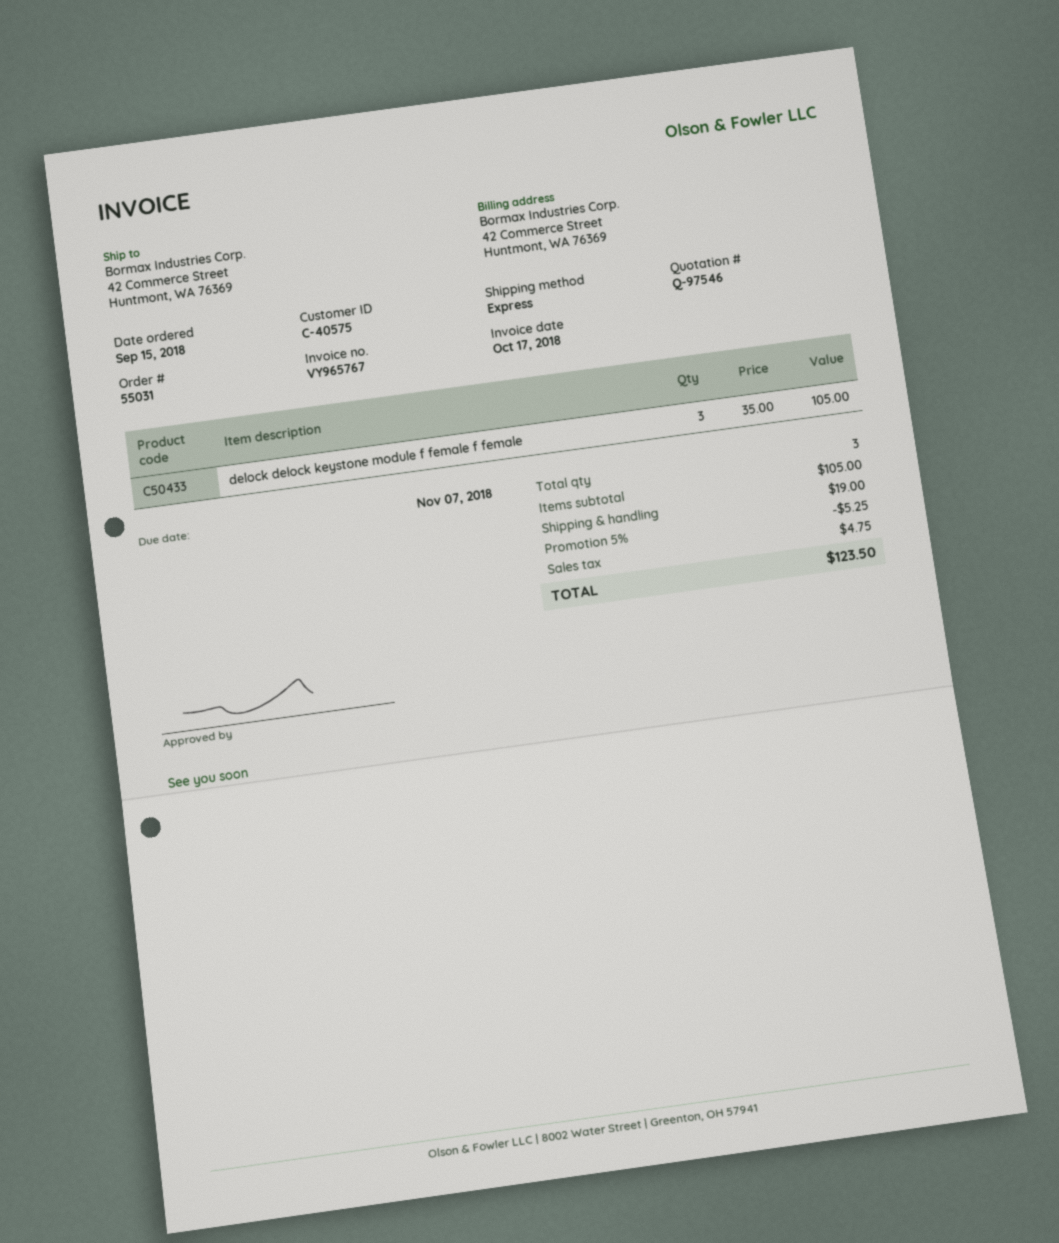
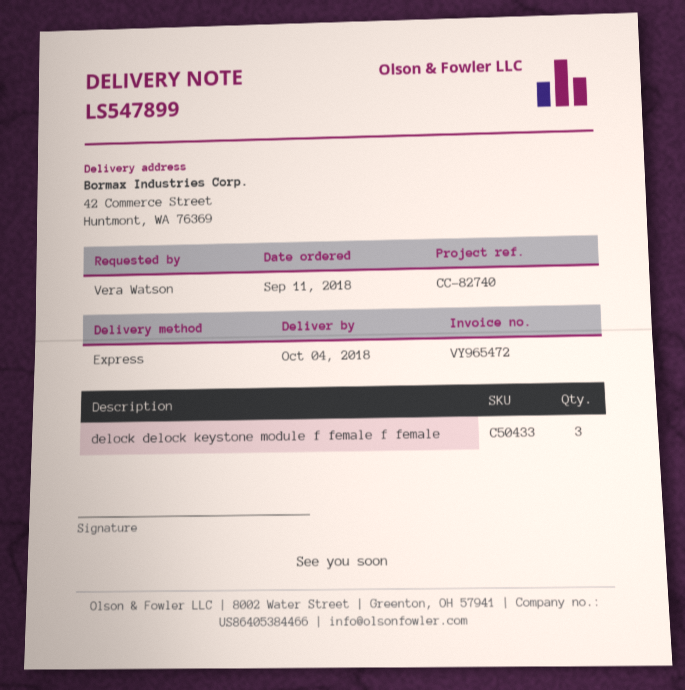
order date: 2018-09-15 -> 2018-09-11
invoice number: VY965767 -> VY965472

